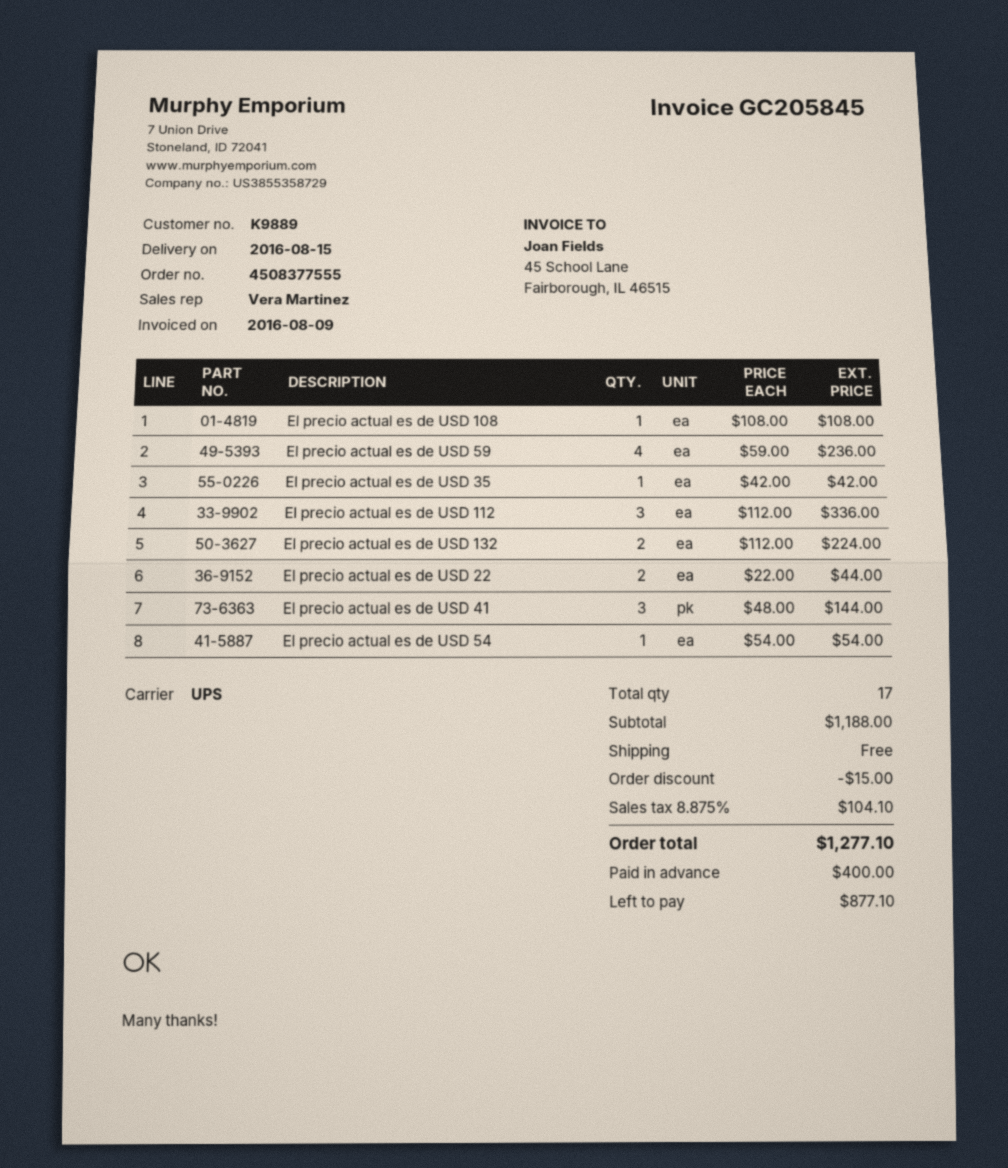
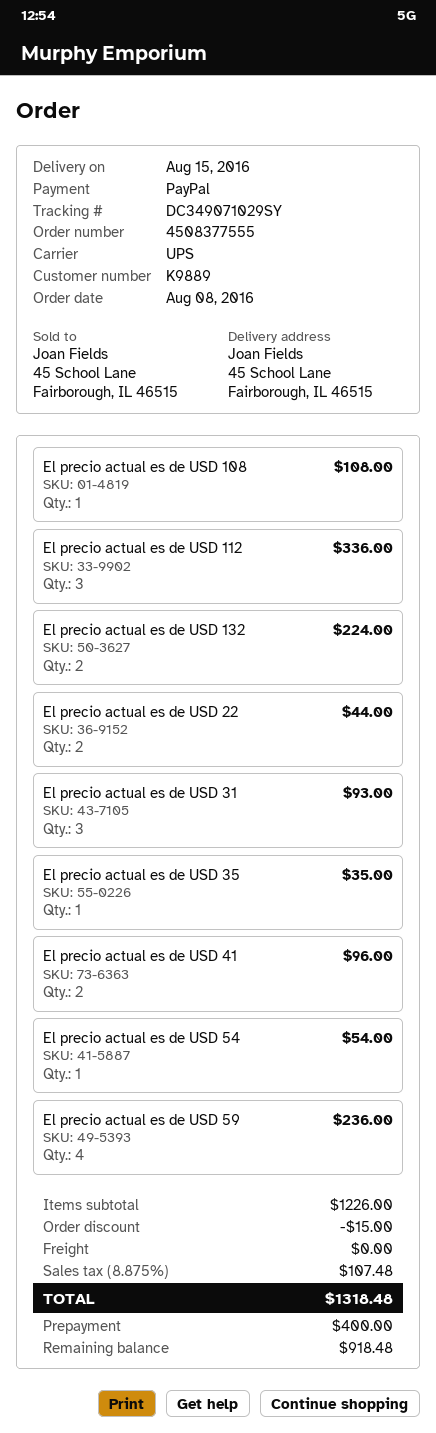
El precio actual es de USD 35: 1 for 42.00 -> 1 for 35.00
El precio actual es de USD 41: 3 for 144.00 -> 2 for 96.00
El precio actual es de USD 31: none -> 3 for 93.00
subtotal: 1188.00 -> 1226.00
tax: 8.875% = 104.10 -> 8.875% = 107.48
total: 1277.10 -> 1318.48
balance: 877.10 -> 918.48

